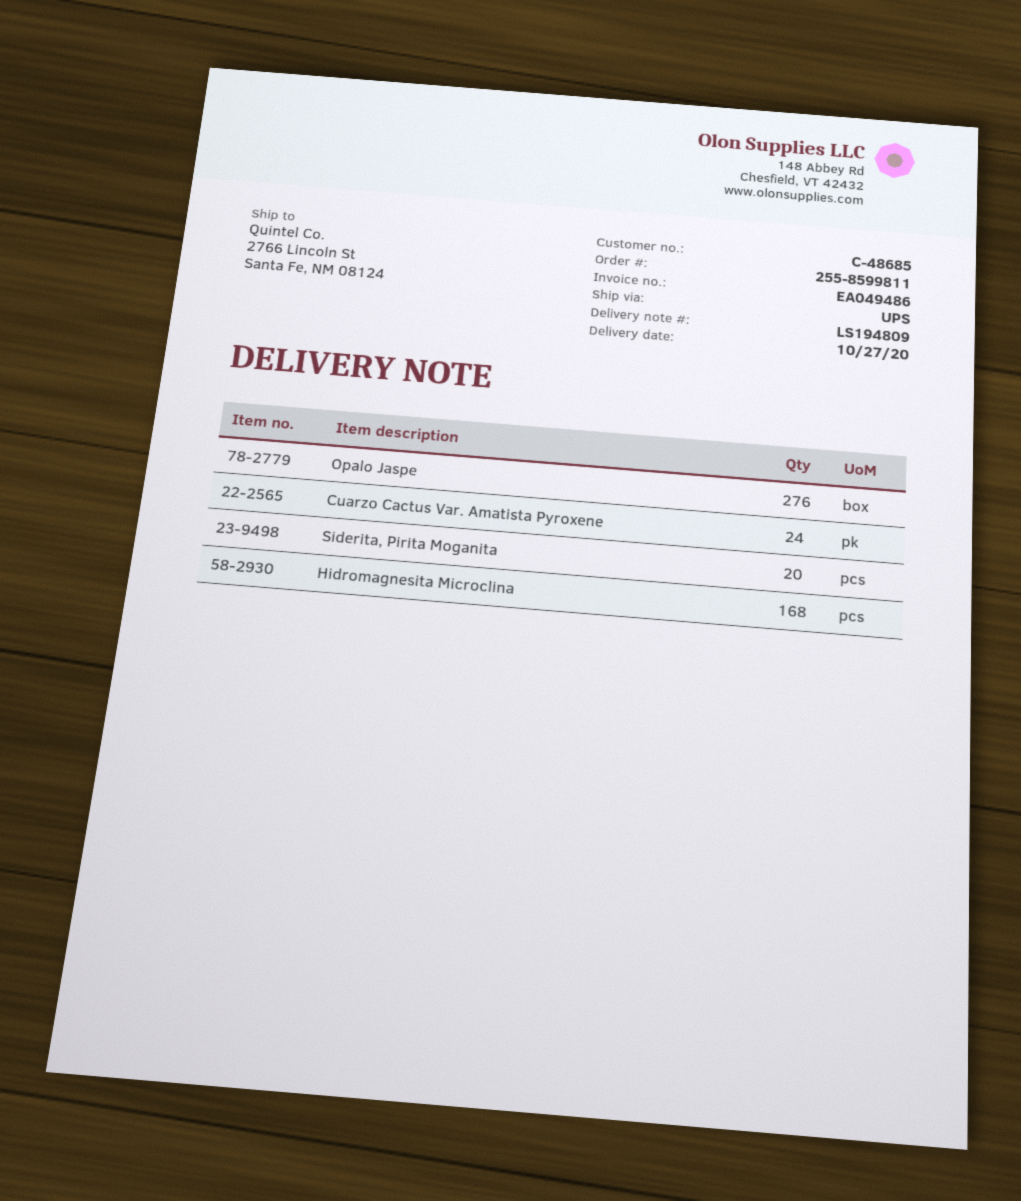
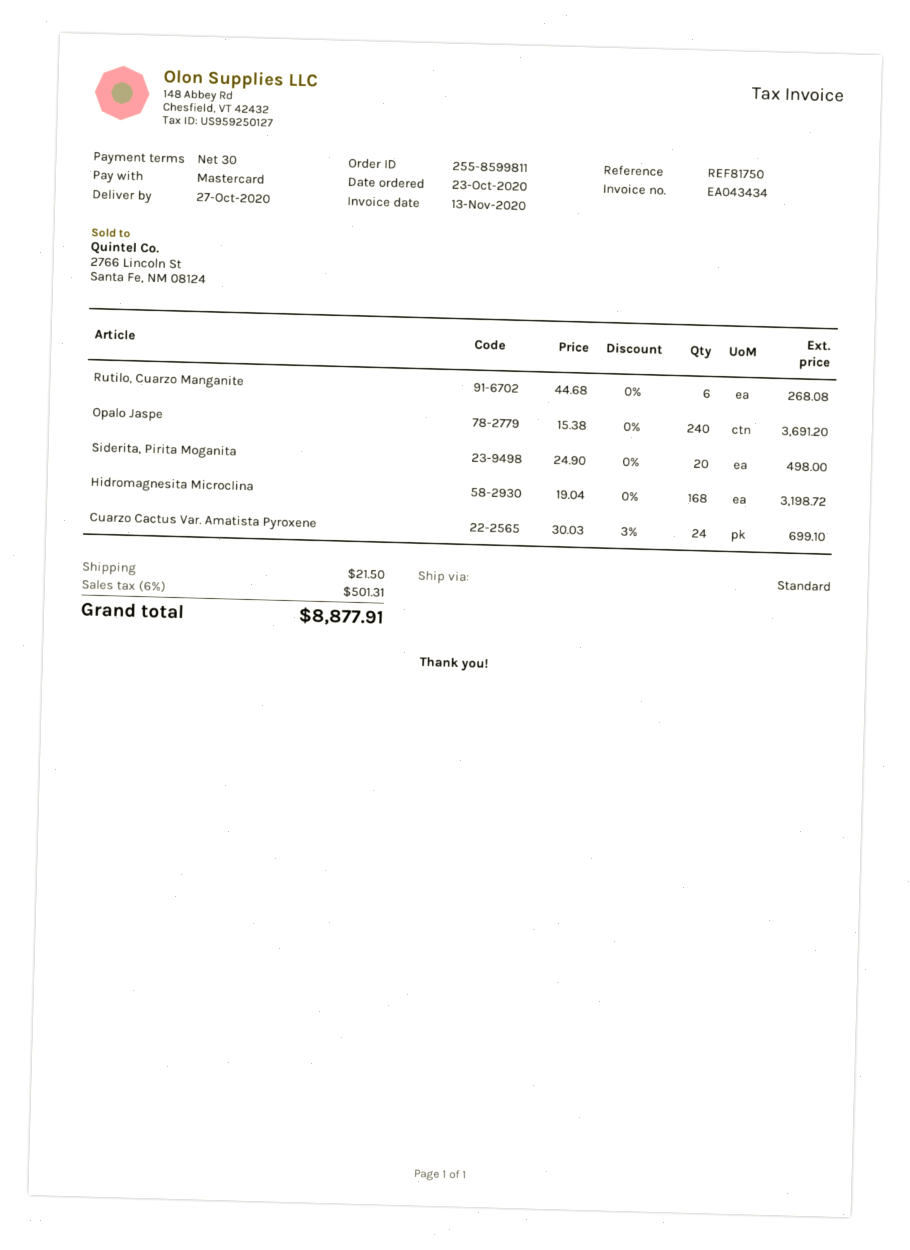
invoice number: EA049486 -> EA043434
shipping method: UPS -> standard
Opalo Jaspe: 276 -> 240
Rutilo, Cuarzo Manganite: none -> 6

